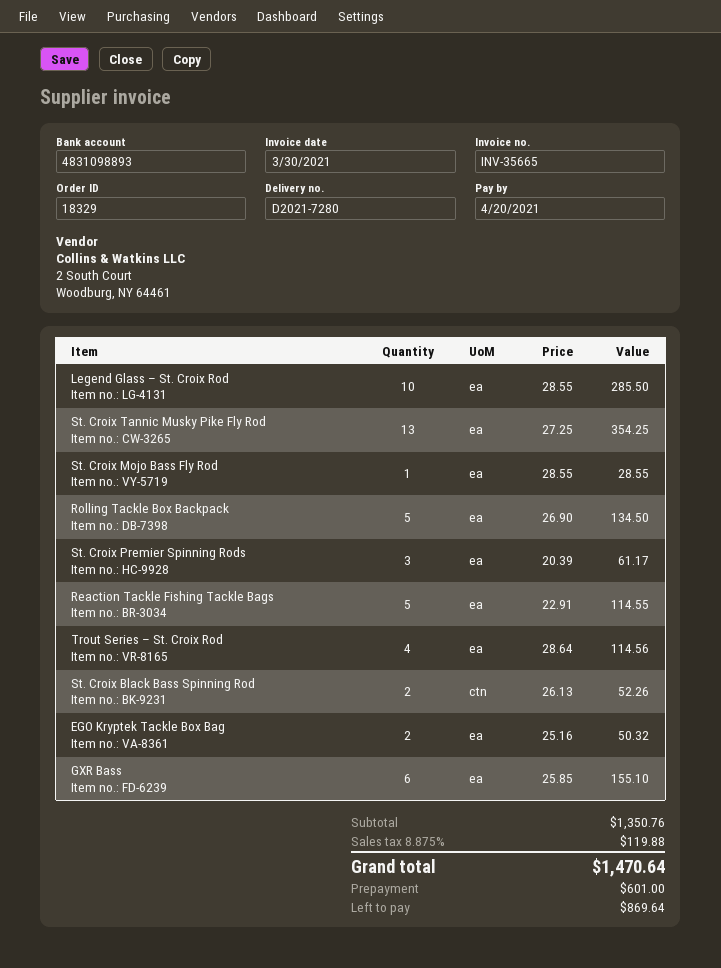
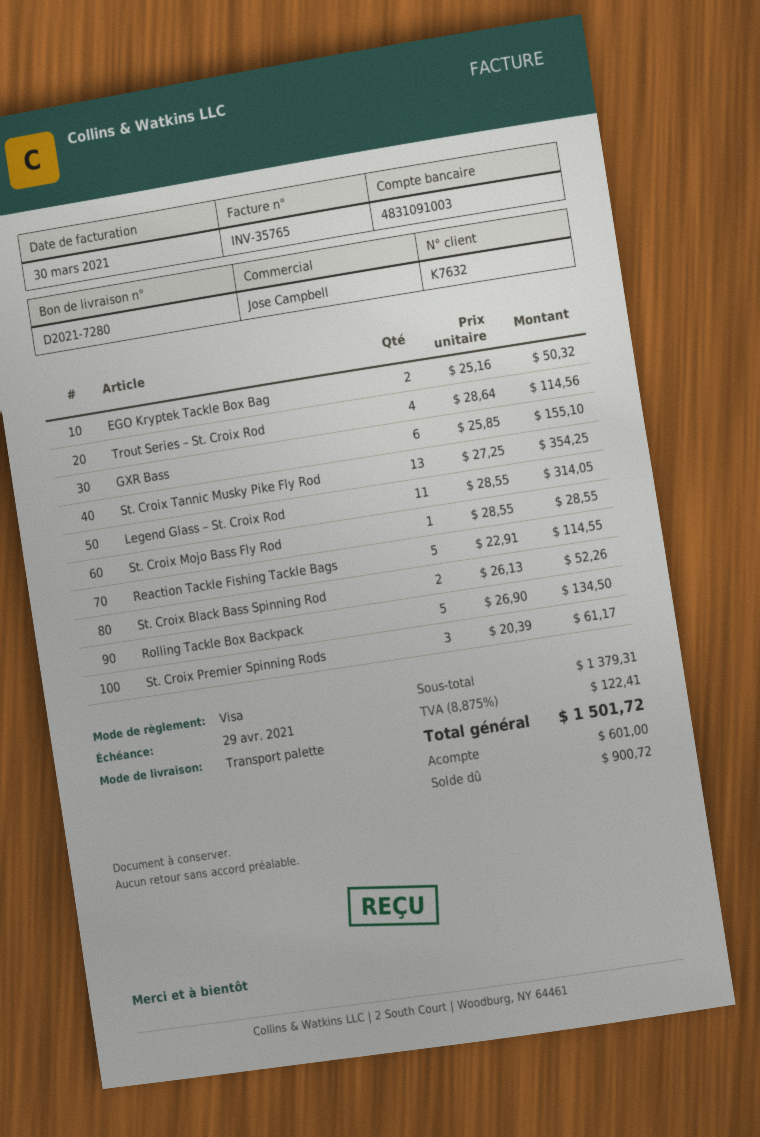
invoice number: INV-35665 -> INV-35765
due date: 2021-04-20 -> 2021-04-29
bank account: 4831098893 -> 4831091003
Legend Glass – St. Croix Rod: 10 x 28.55 = 285.50 -> 11 x 28.55 = 314.05
subtotal: 1350.76 -> 1379.31
tax: 8.875% = 119.88 -> 8.875% = 122.41
total: 1470.64 -> 1501.72
balance: 869.64 -> 900.72

